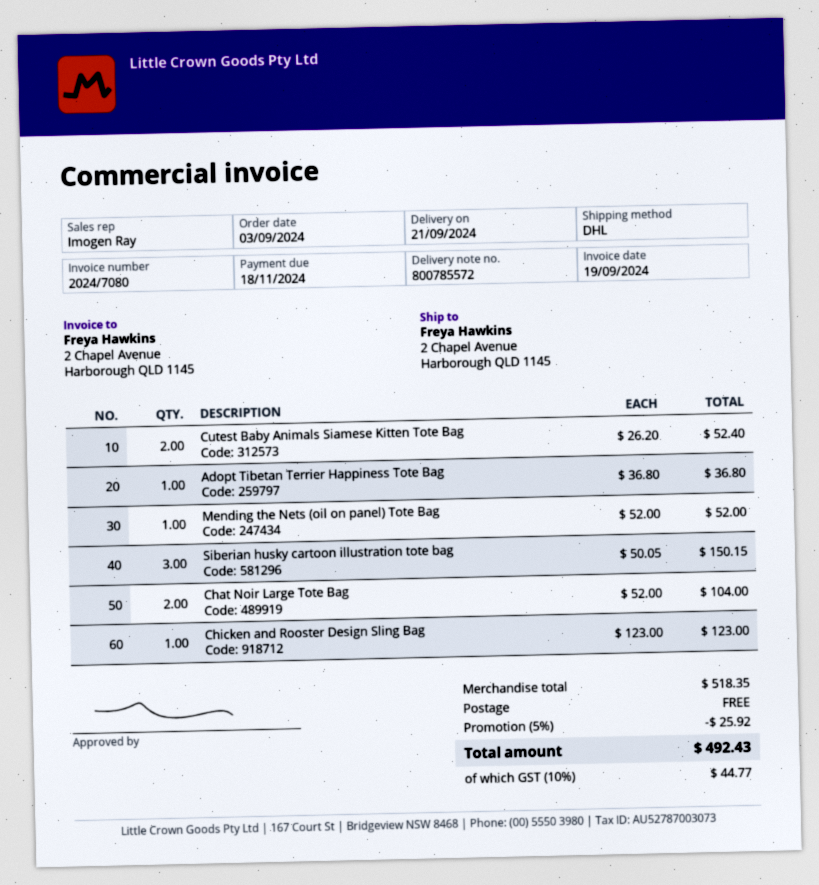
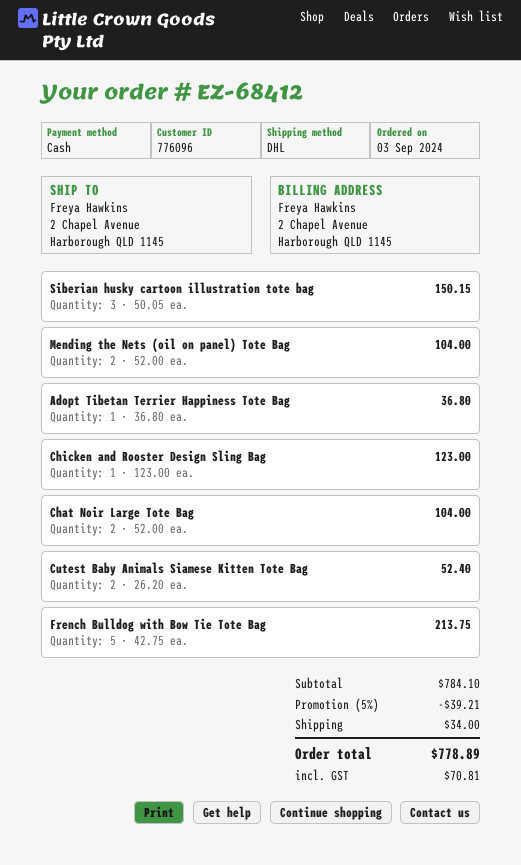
Mending the Nets (oil on panel) Tote Bag: 1 x 52.00 = 52.00 -> 2 x 52.00 = 104.00
French Bulldog with Bow Tie Tote Bag: none -> 5 x 42.75 = 213.75
subtotal: 518.35 -> 784.10
discount: 5% = 25.92 -> 5% = 39.21
shipping: 0.00 -> 34.00
tax: 44.77 -> 70.81
total: 492.43 -> 778.89

